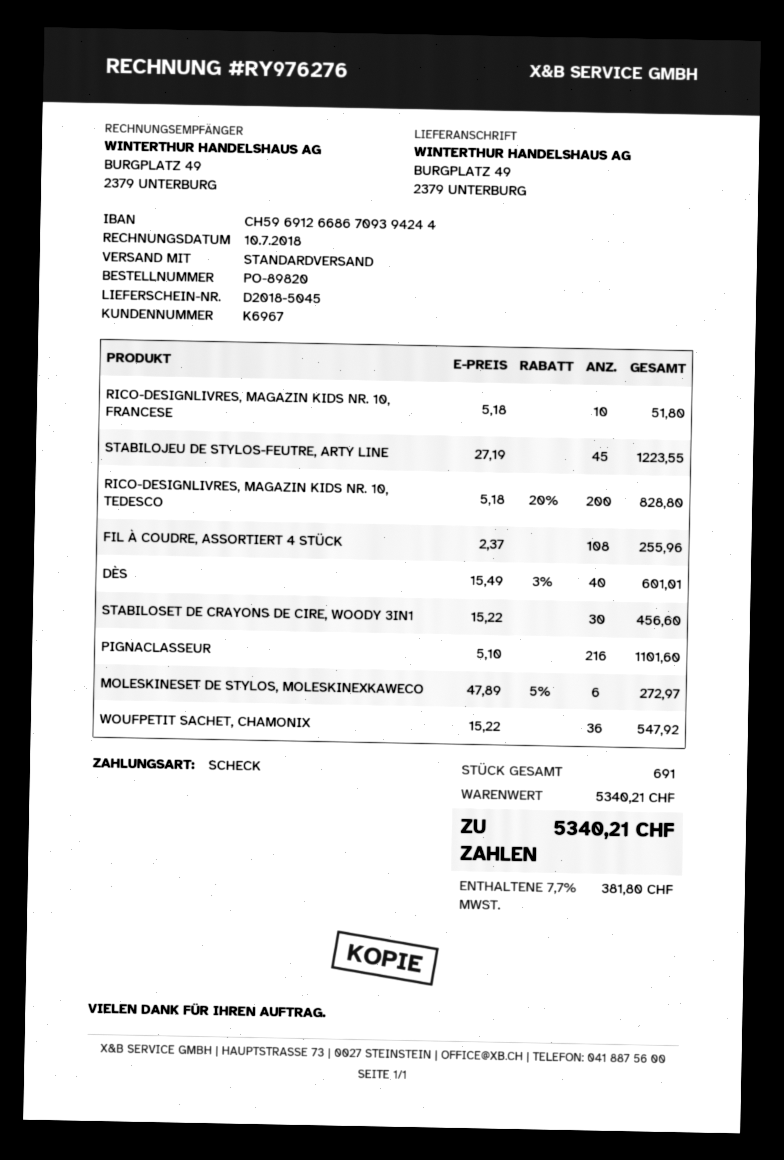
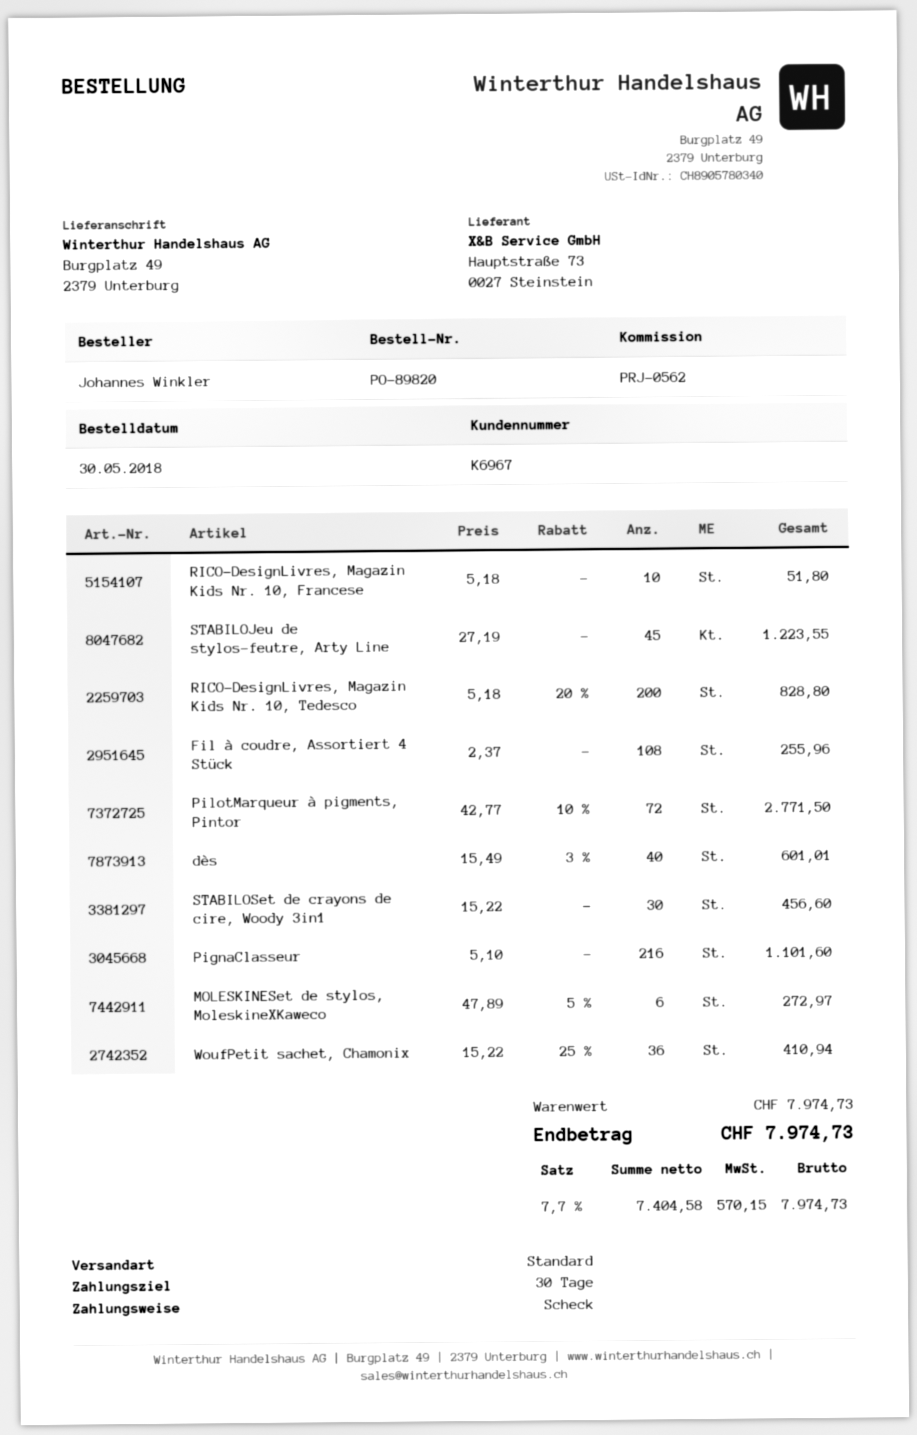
WOUFPETIT SACHET, CHAMONIX: 36 x 15.22 = 547.92 -> 36 x 15.22 - 25% = 410.94
PilotMarqueur à pigments, Pintor: none -> 72 x 42.77 - 10% = 2771.50
subtotal: 5340.21 -> 7974.73
tax: 7.7% = 381.80 -> 7.7% = 570.15
total: 5340.21 -> 7974.73

